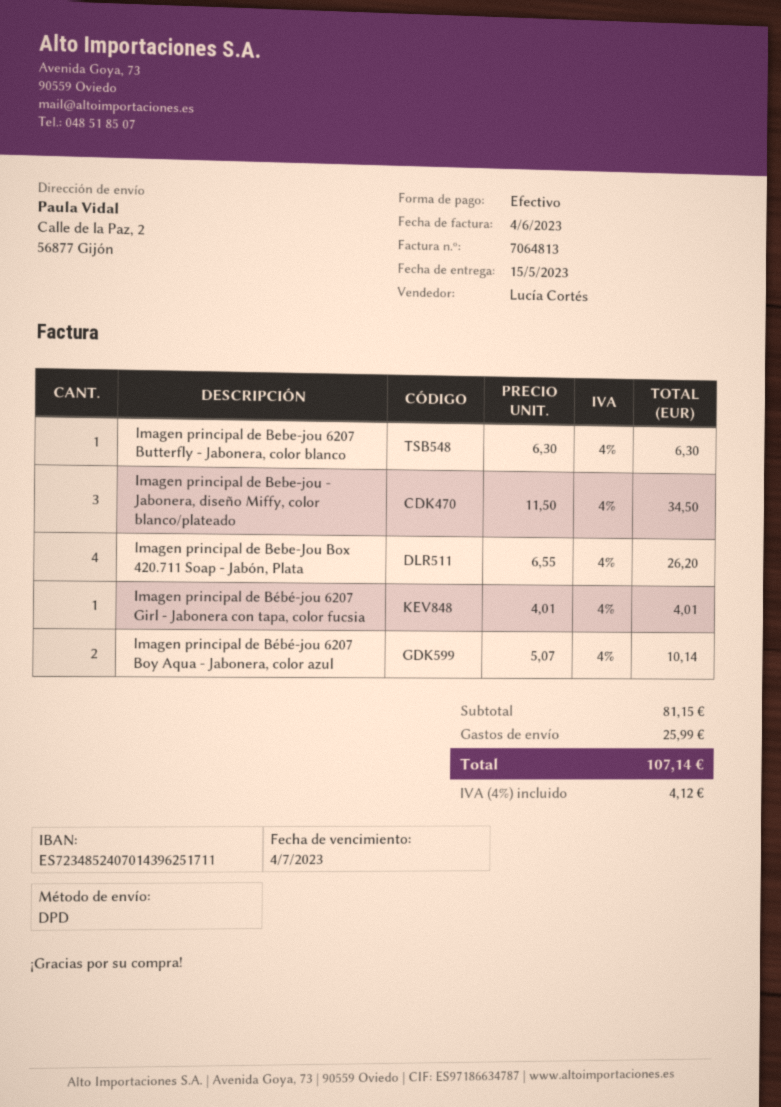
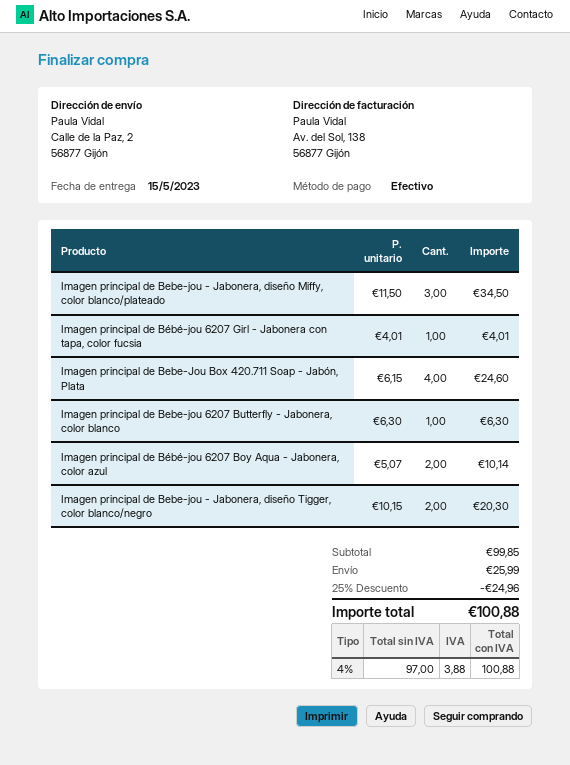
Imagen principal de Bebe-Jou Box 420.711 Soap - Jabón, Plata: 4 x 6.55 = 26.20 -> 4 x 6.15 = 24.60
Imagen principal de Bebe-jou - Jabonera, diseño Tigger, color blanco/negro: none -> 2 x 10.15 = 20.30
subtotal: 81.15 -> 99.85
discount: none -> 25% = 24.96
tax: 4% = 4.12 -> 4% = 3.88
total: 107.14 -> 100.88

